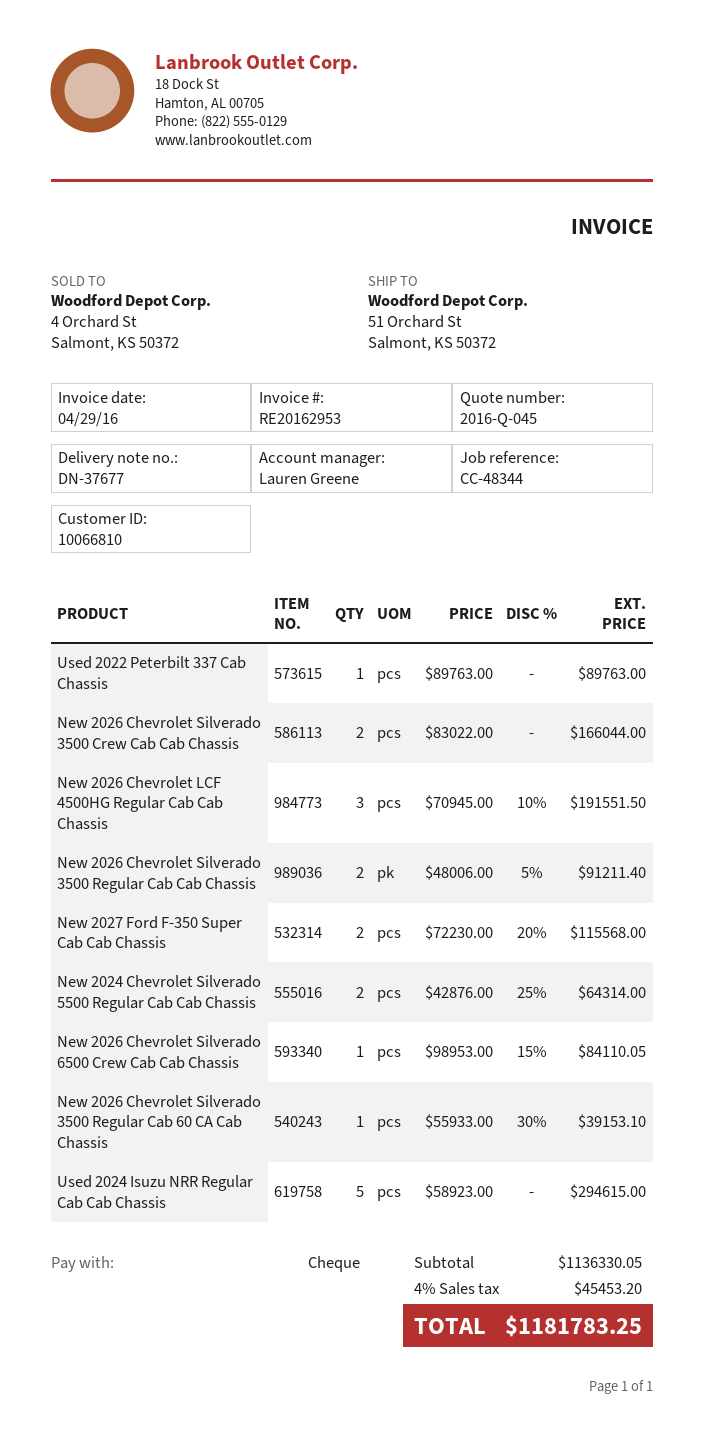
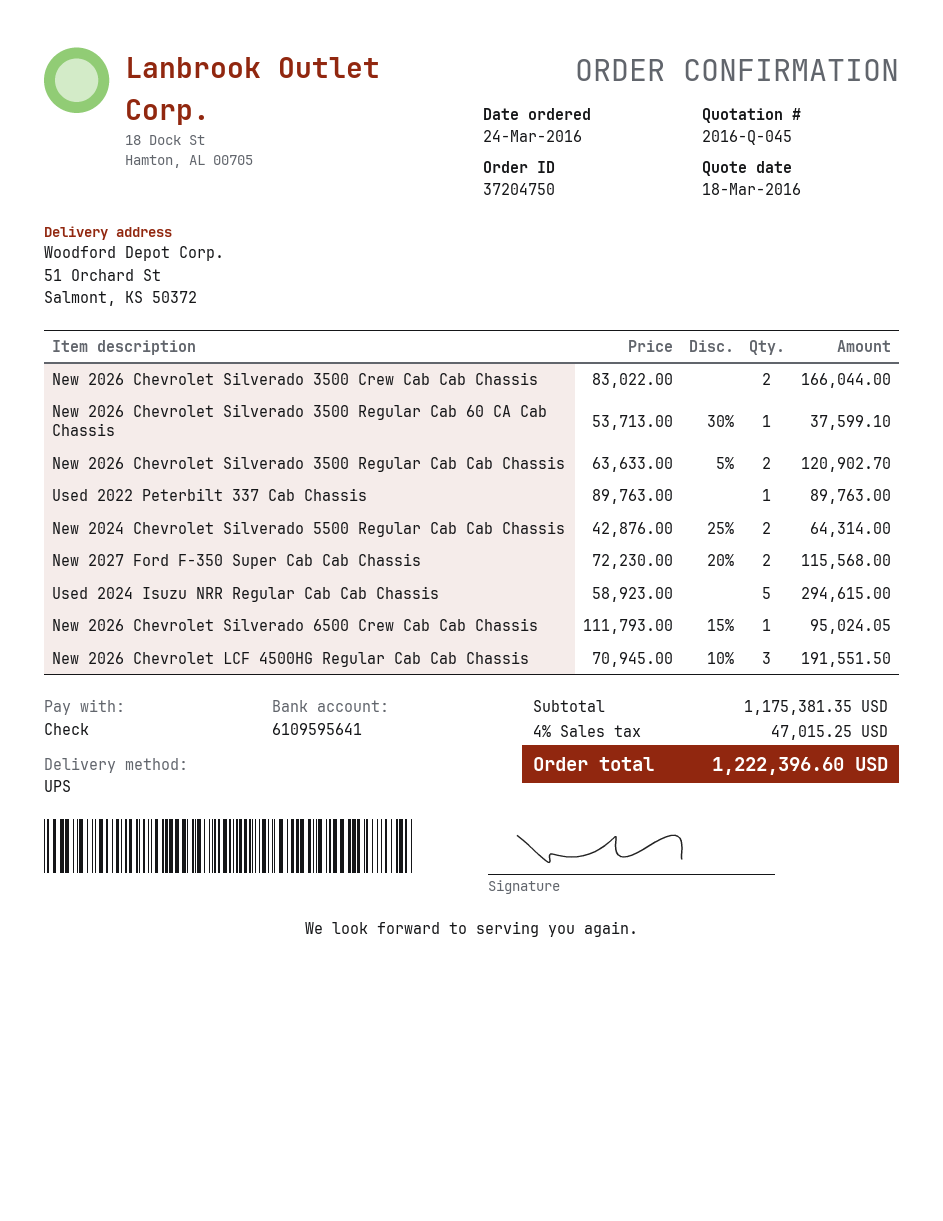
New 2026 Chevrolet Silverado 3500 Regular Cab Cab Chassis: 2 x 48006.00 - 5% = 91211.40 -> 2 x 63633.00 - 5% = 120902.70
New 2026 Chevrolet Silverado 6500 Crew Cab Cab Chassis: 1 x 98953.00 - 15% = 84110.05 -> 1 x 111793.00 - 15% = 95024.05
New 2026 Chevrolet Silverado 3500 Regular Cab 60 CA Cab Chassis: 1 x 55933.00 - 30% = 39153.10 -> 1 x 53713.00 - 30% = 37599.10
subtotal: 1136330.05 -> 1175381.35
tax: 4% = 45453.20 -> 4% = 47015.25
total: 1181783.25 -> 1222396.60

